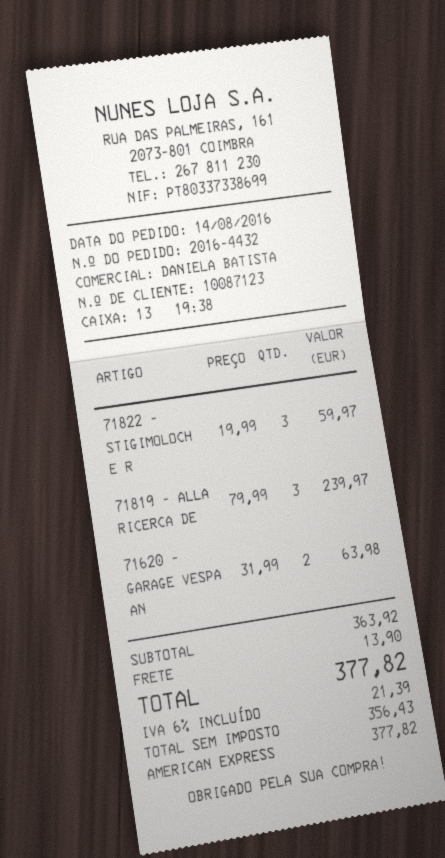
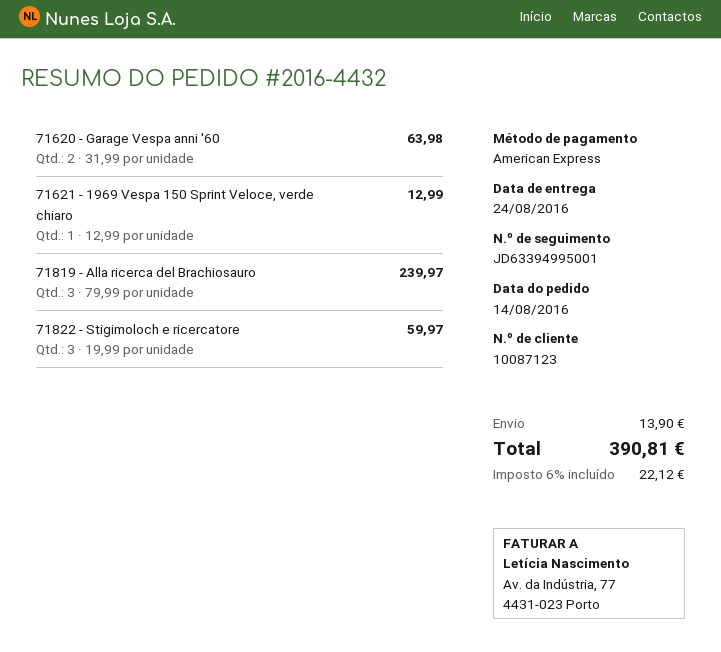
71621 - 1969 Vespa 150 Sprint Veloce, verde chiaro: none -> 1 x 12.99 = 12.99
tax: 6% = 21.39 -> 6% = 22.12
total: 377.82 -> 390.81

